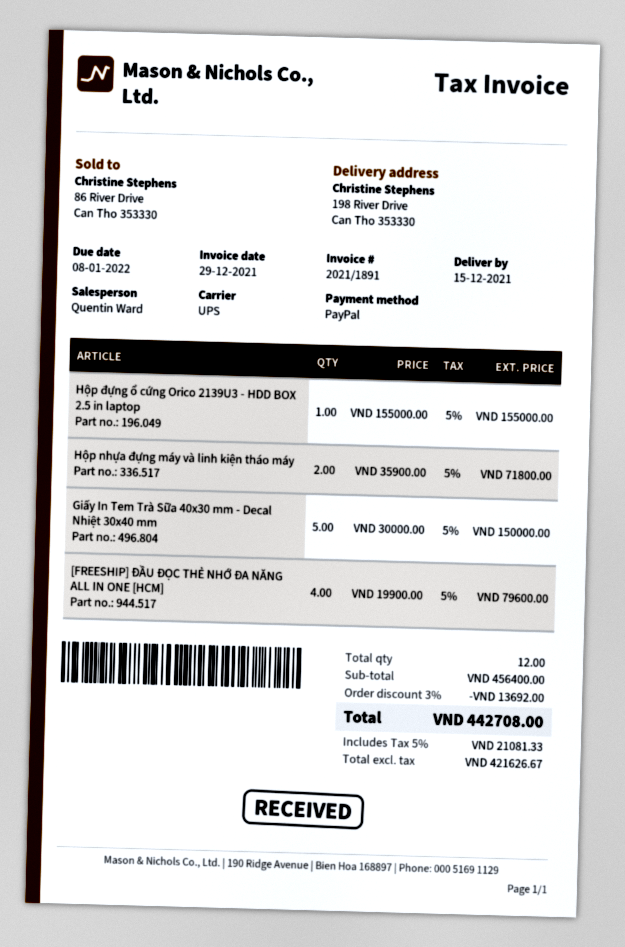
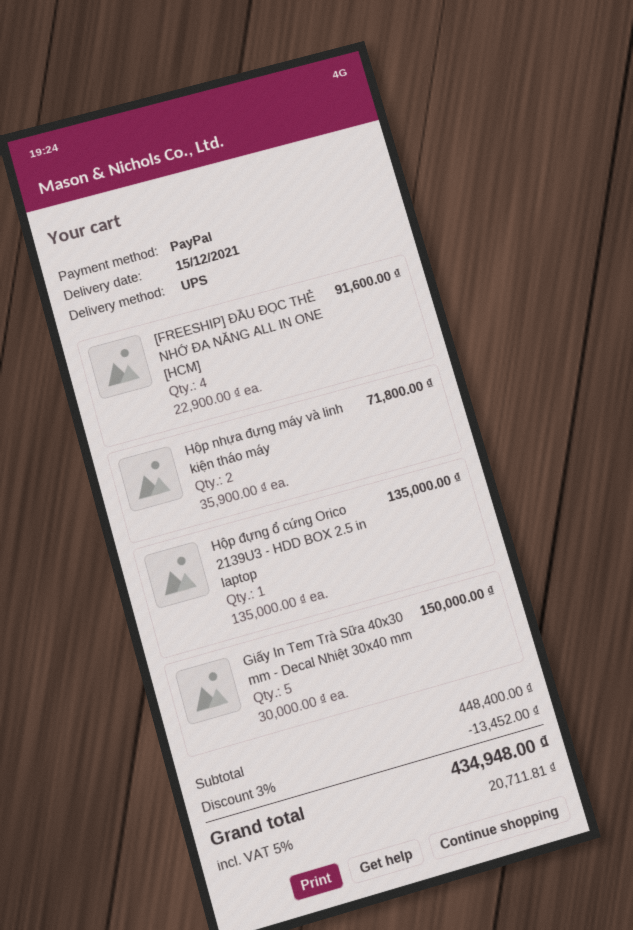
Hộp đựng ổ cứng Orico 2139U3 - HDD BOX 2.5 in laptop: 1 x 155000.00 = 155000.00 -> 1 x 135000.00 = 135000.00
[FREESHIP] ĐẦU ĐỌC THẺ NHỚ ĐA NĂNG ALL IN ONE [HCM]: 4 x 19900.00 = 79600.00 -> 4 x 22900.00 = 91600.00
subtotal: 456400.00 -> 448400.00
discount: 3% = 13692.00 -> 3% = 13452.00
tax: 5% = 21081.33 -> 5% = 20711.81
total: 442708.00 -> 434948.00

